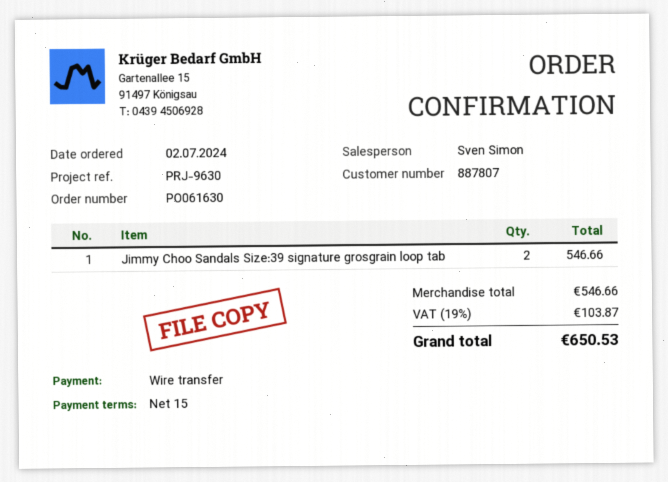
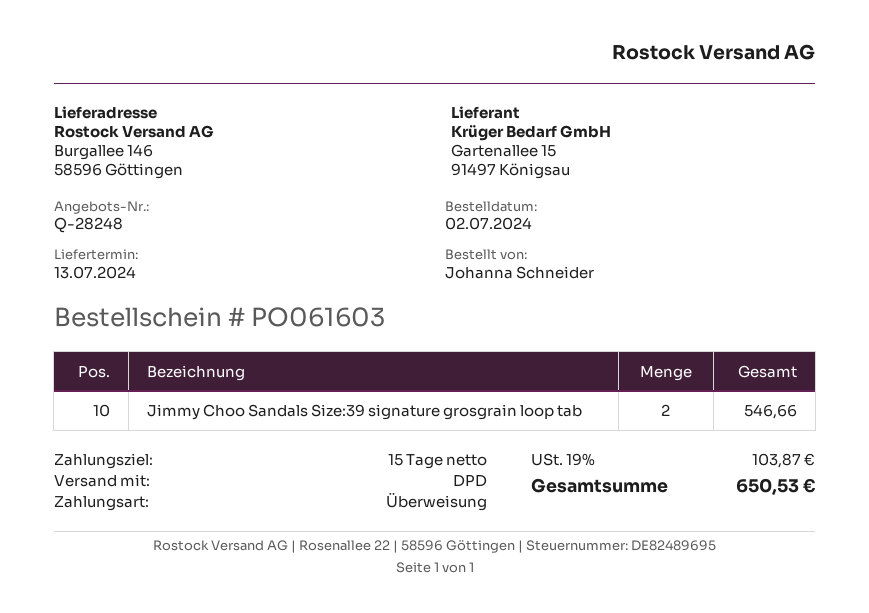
order number: PO061630 -> PO061603

